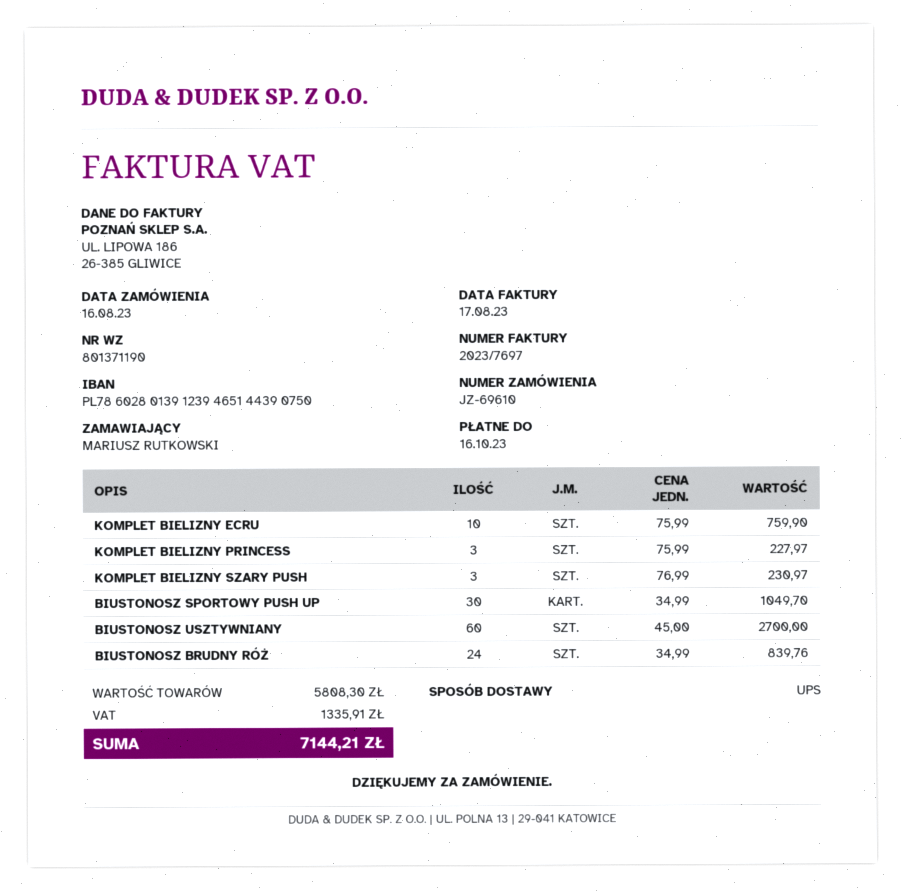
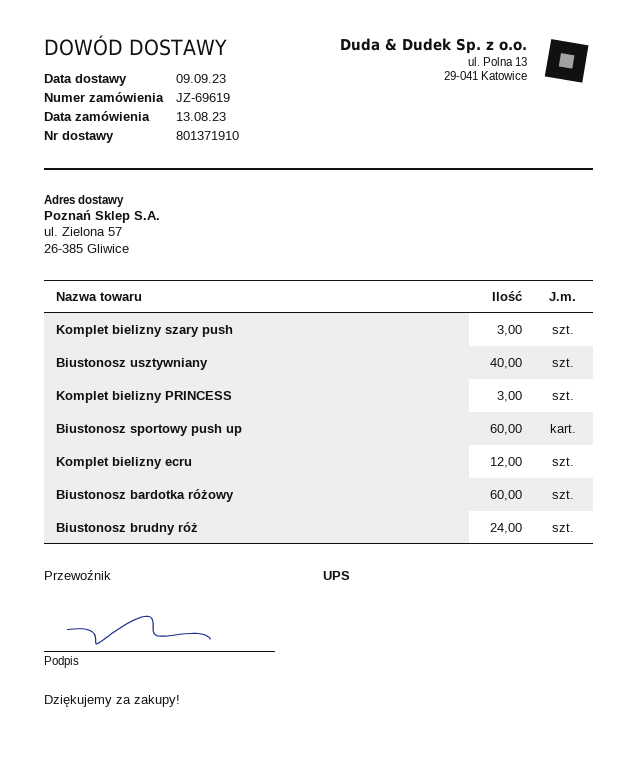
order number: JZ-69610 -> JZ-69619
order date: 2023-08-16 -> 2023-08-13
delivery note number: 801371190 -> 801371910
KOMPLET BIELIZNY ECRU: 10 -> 12
BIUSTONOSZ SPORTOWY PUSH UP: 30 -> 60
BIUSTONOSZ USZTYWNIANY: 60 -> 40
Biustonosz bardotka różowy: none -> 60

